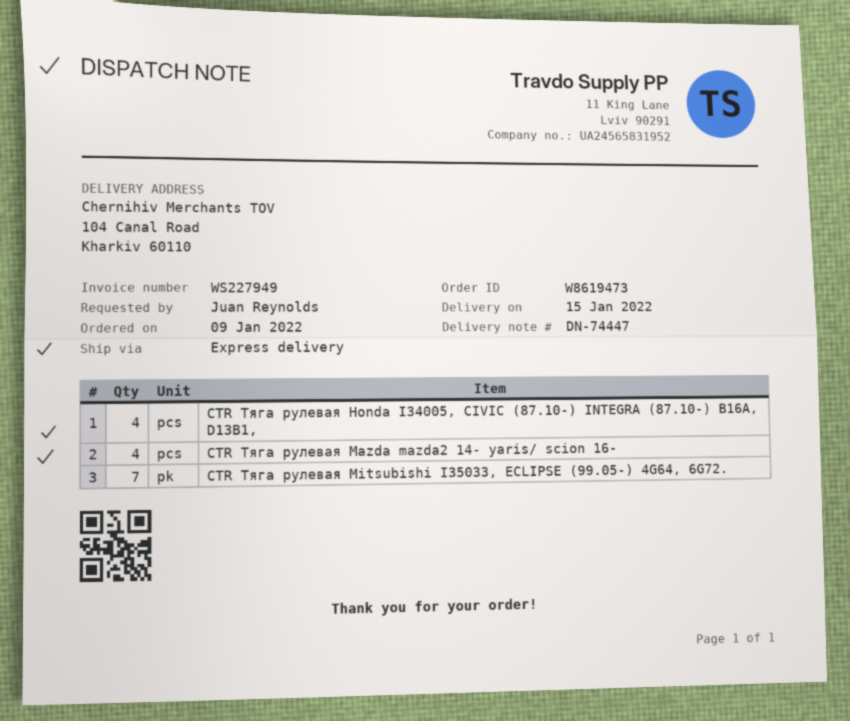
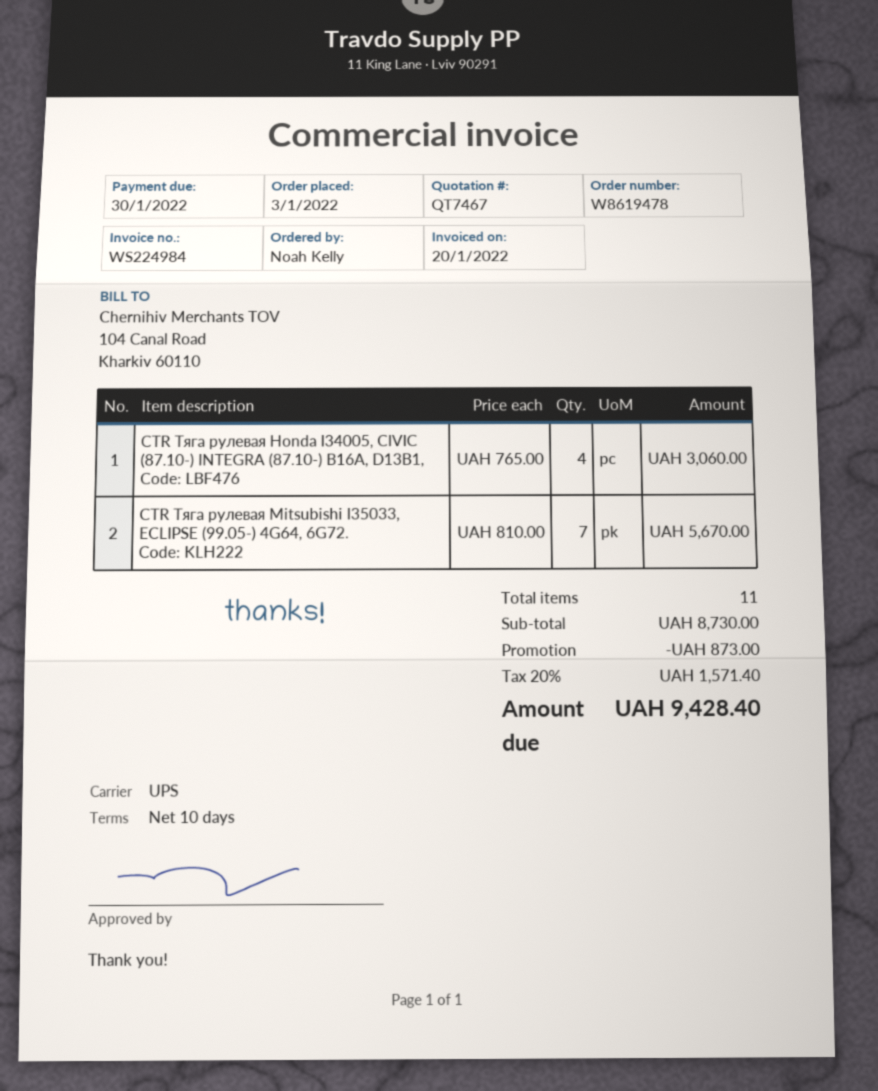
order number: W8619473 -> W8619478
order date: 2022-01-09 -> 2022-01-03
invoice number: WS227949 -> WS224984
ordered by: Juan Reynolds -> Noah Kelly
shipping method: express -> UPS
CTR Тяга рулевая Mazda mazda2 14- yaris/ scion 16-: 4 -> none

